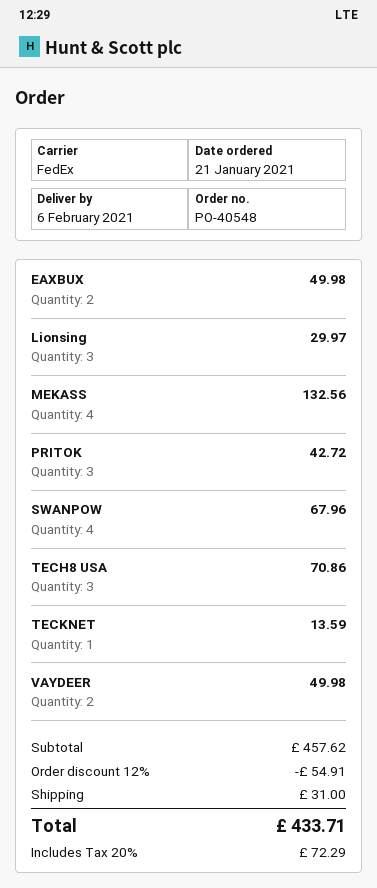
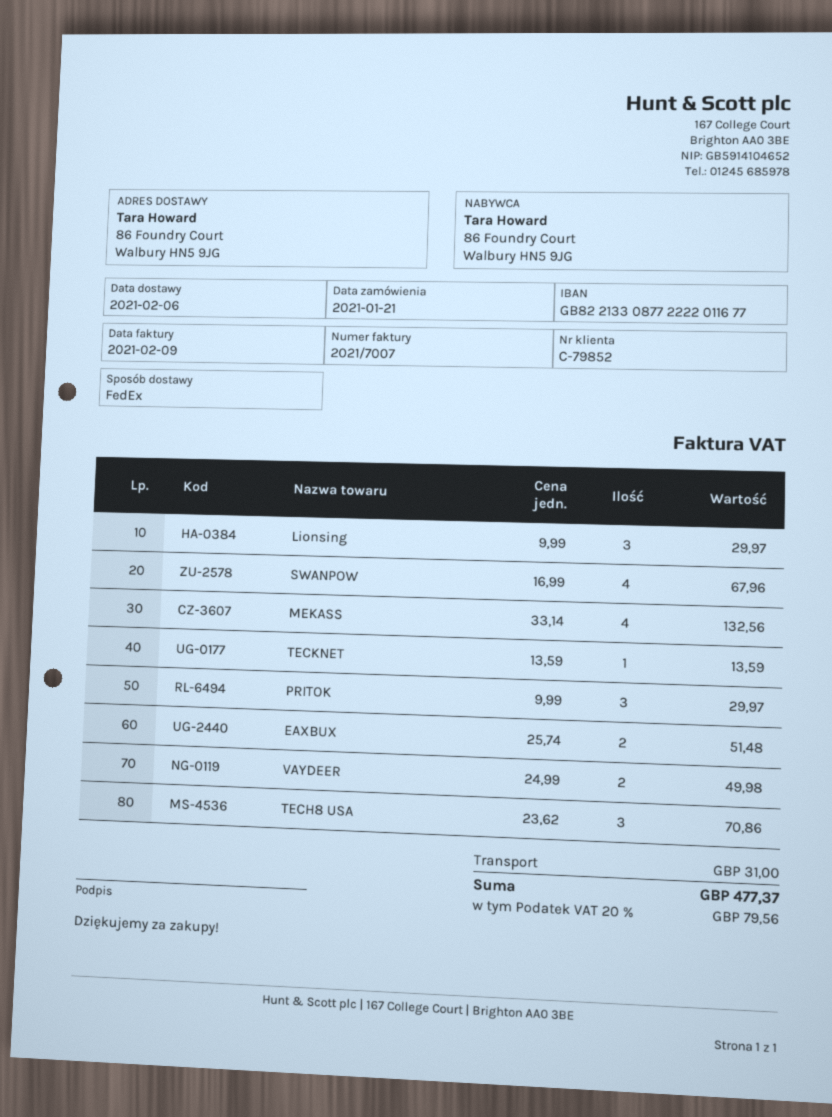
EAXBUX: 2 for 49.98 -> 2 for 51.48
PRITOK: 3 for 42.72 -> 3 for 29.97
discount: 12% = 54.91 -> none
tax: 20% = 72.29 -> 20% = 79.56
total: 433.71 -> 477.37

